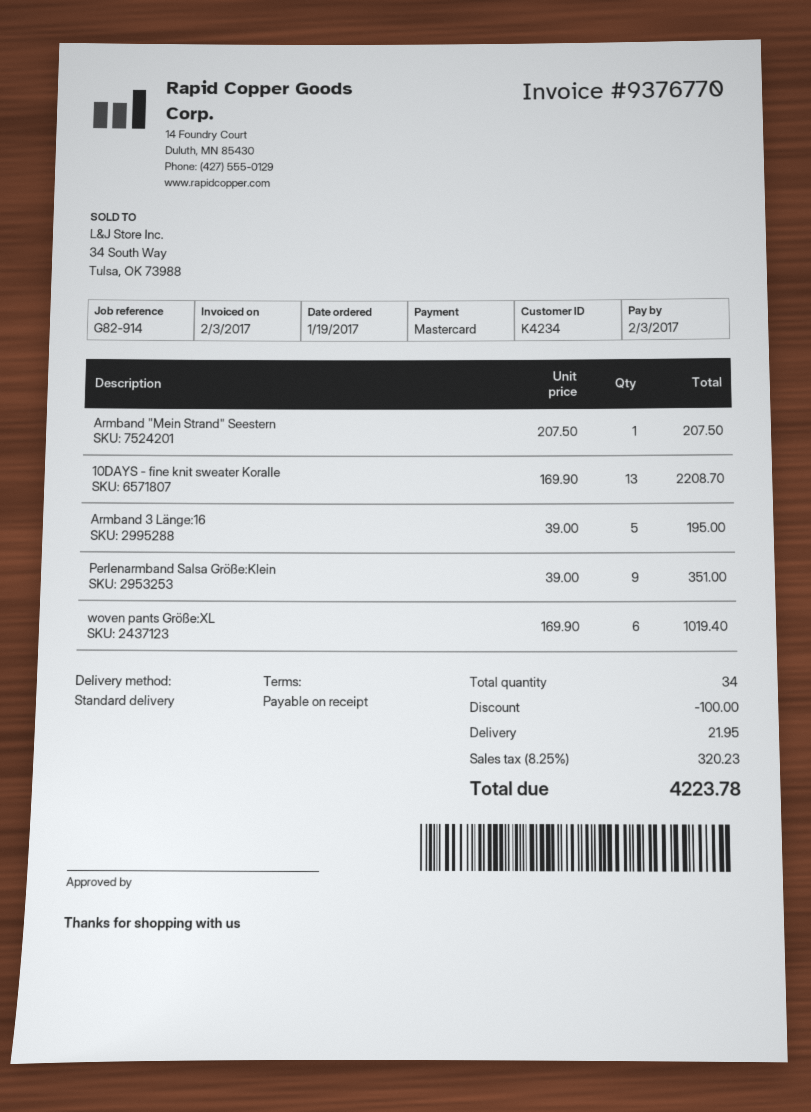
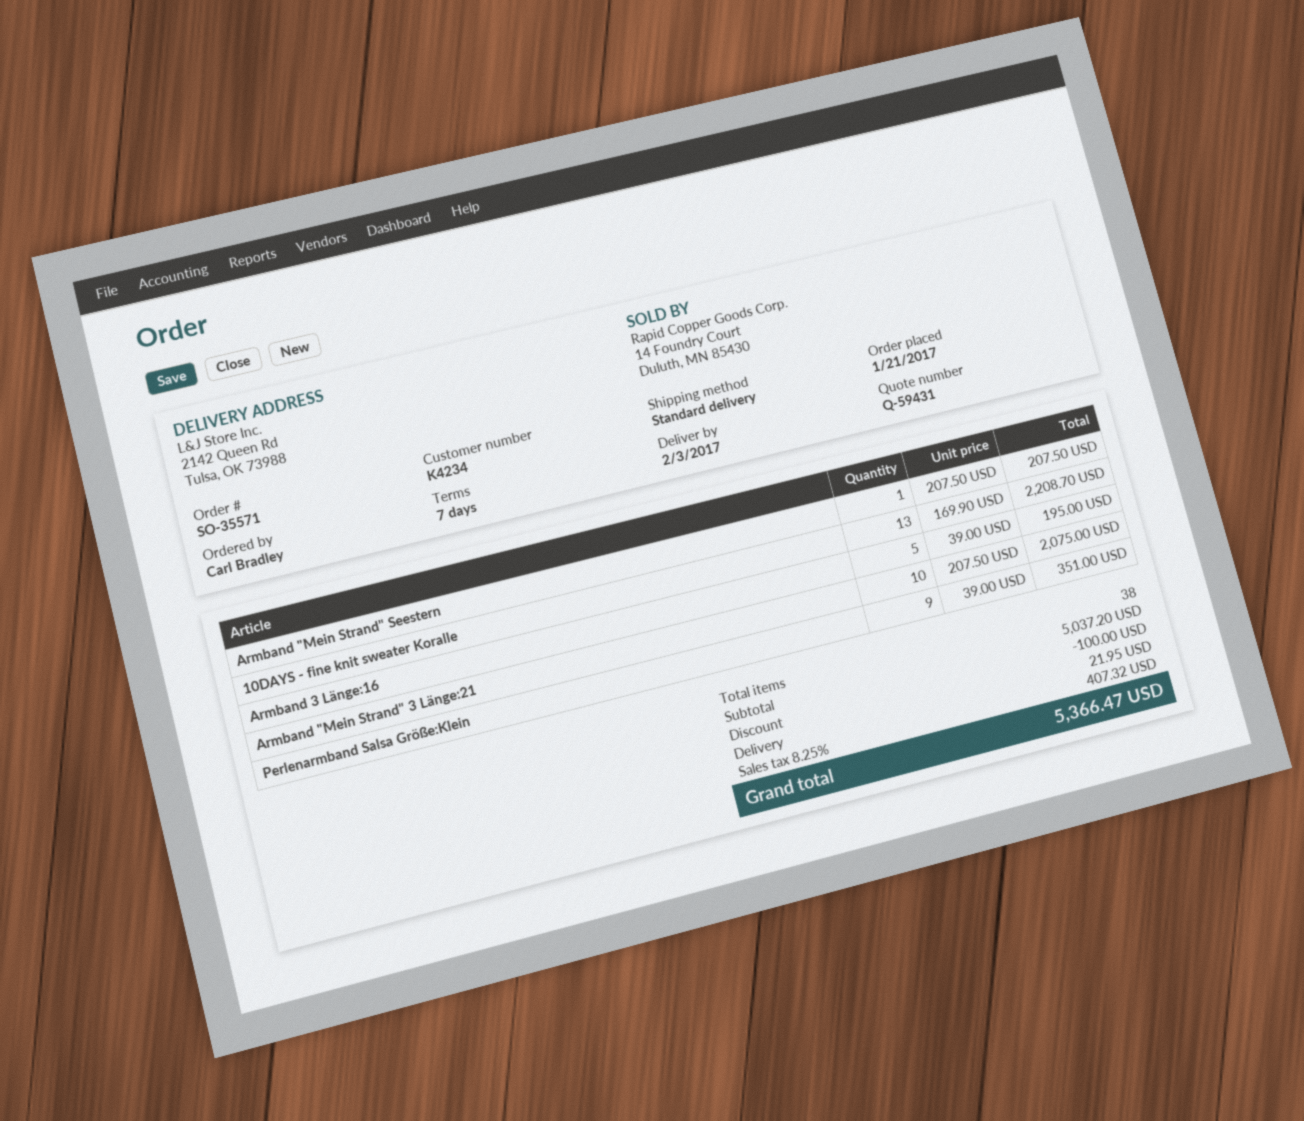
order date: 2017-01-19 -> 2017-01-21
payment terms: on receipt -> 7 days
woven pants Größe:XL: 6 x 169.90 = 1019.40 -> none
Armband "Mein Strand" 3 Länge:21: none -> 10 x 207.50 = 2075.00
total quantity: 34 -> 38
tax: 8.25% = 320.23 -> 8.25% = 407.32
total: 4223.78 -> 5366.47

